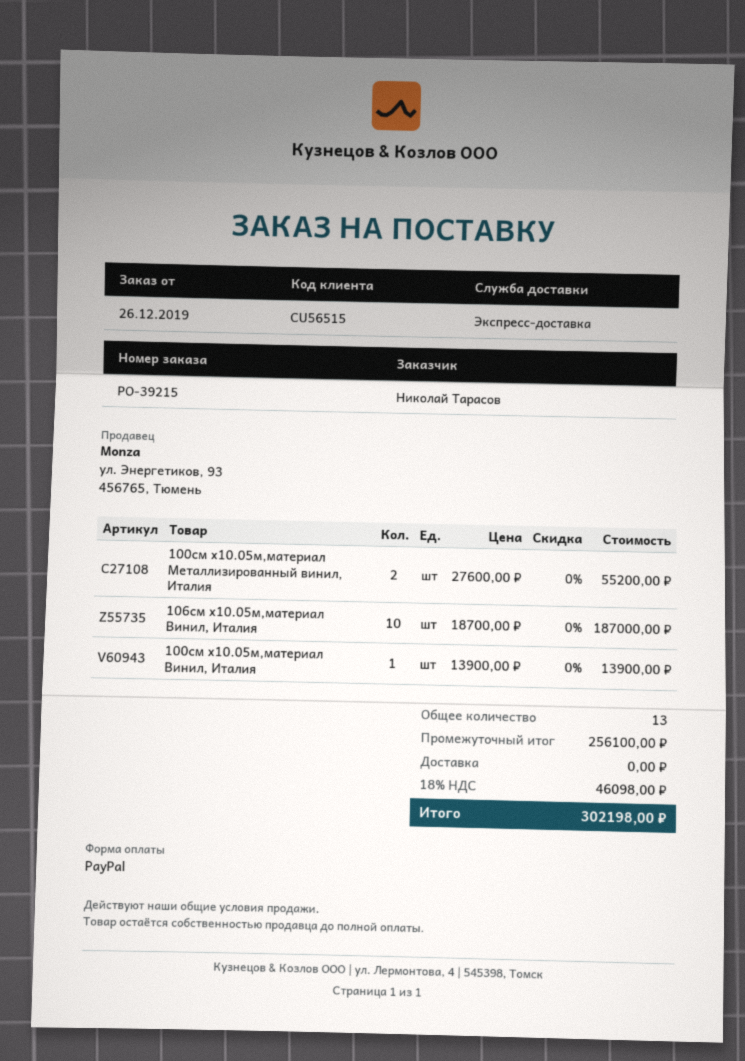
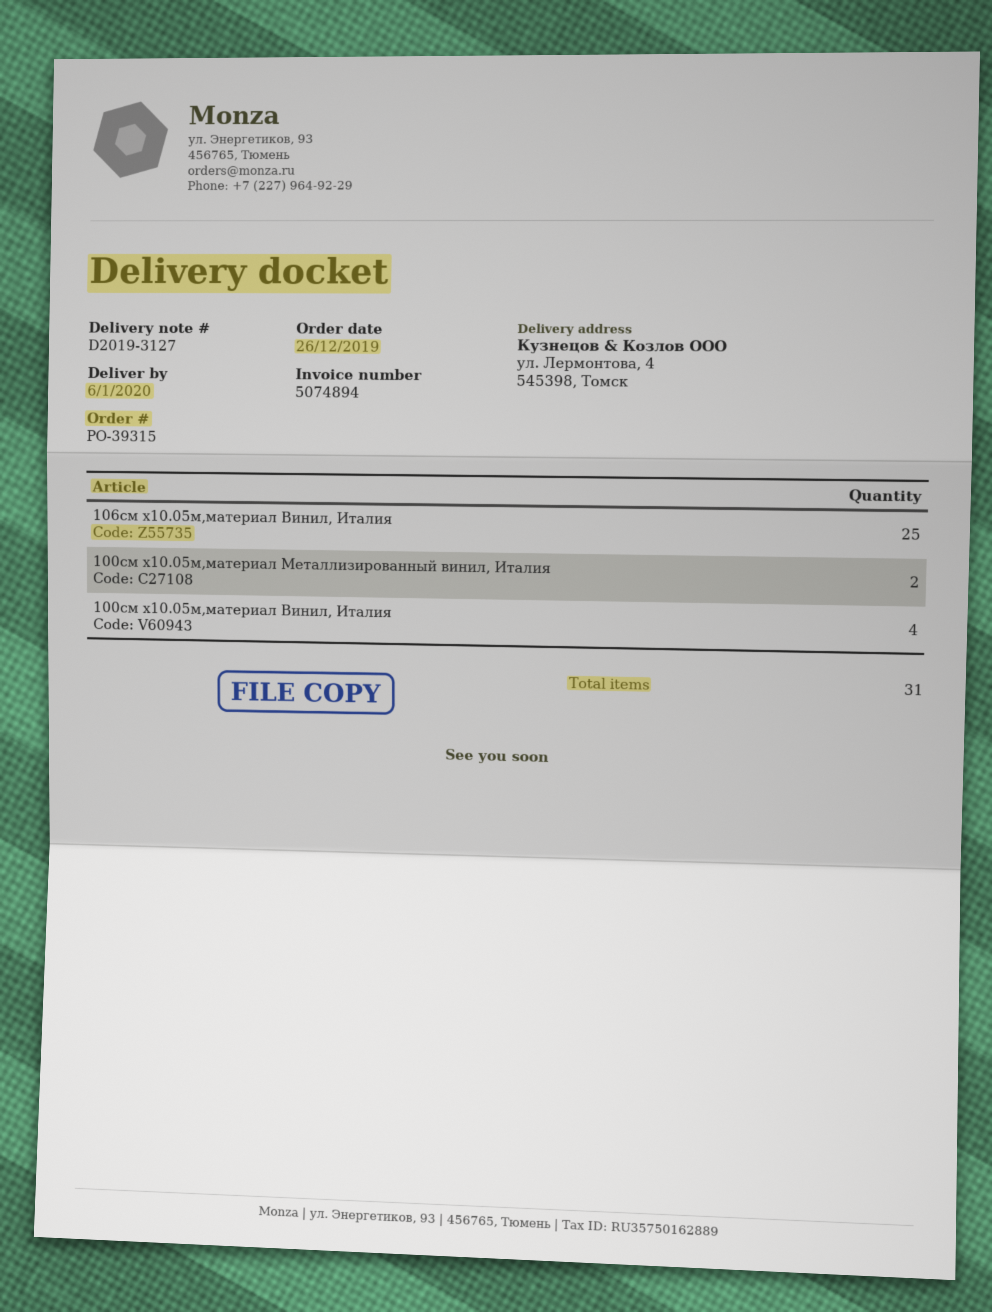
order number: PO-39215 -> PO-39315
106см x10.05м,материал Винил, Италия: 10 -> 25
100см x10.05м,материал Винил, Италия: 1 -> 4
total quantity: 13 -> 31

